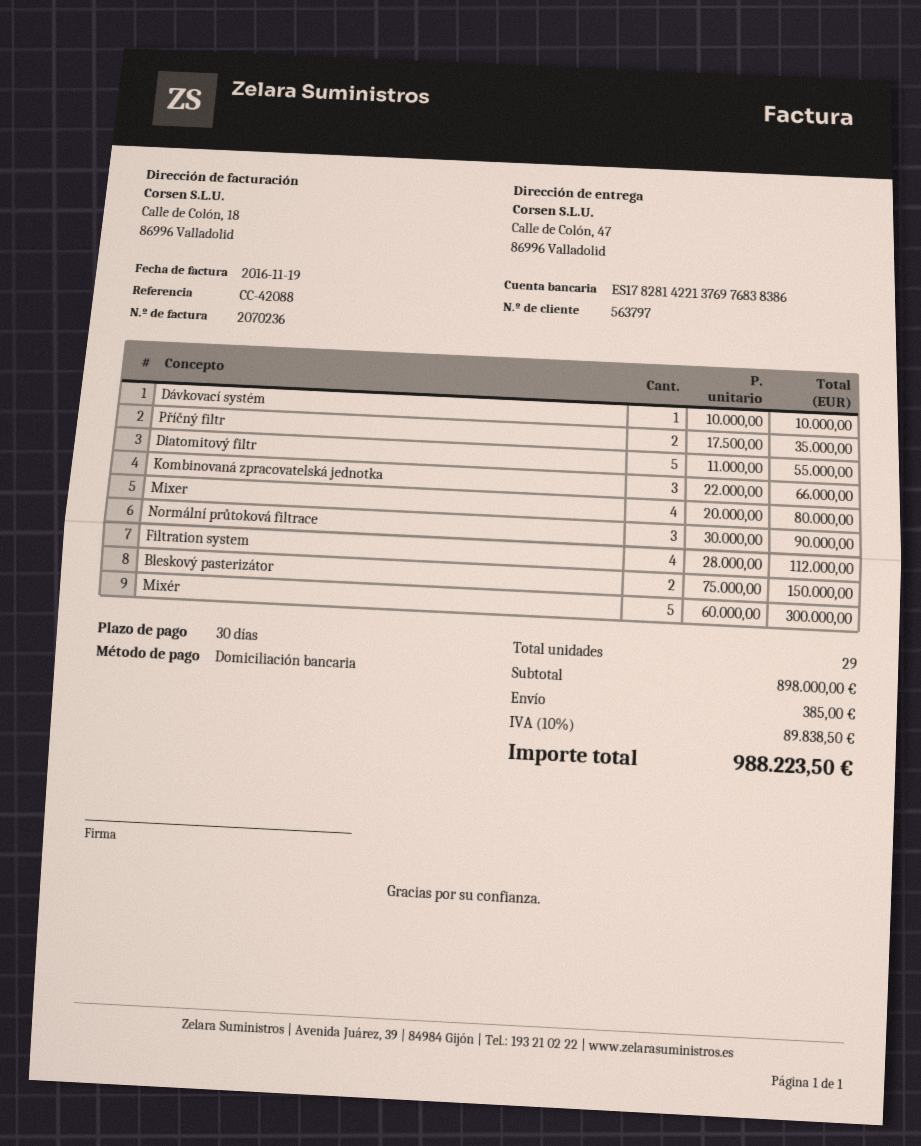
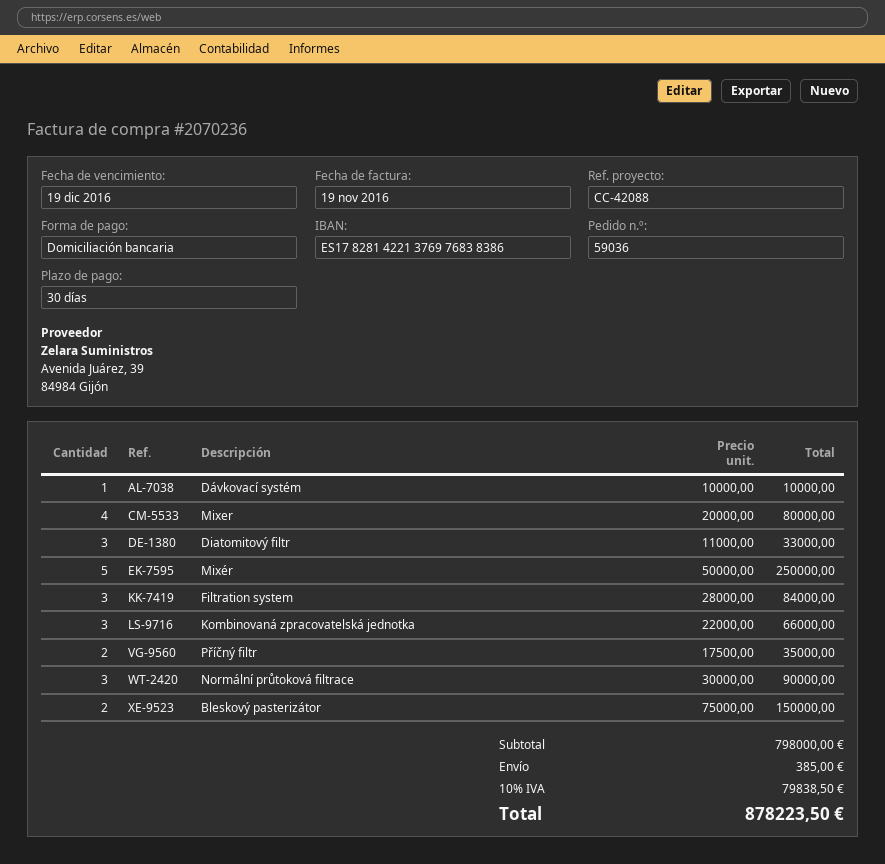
Diatomitový filtr: 5 x 11000.00 = 55000.00 -> 3 x 11000.00 = 33000.00
Filtration system: 4 x 28000.00 = 112000.00 -> 3 x 28000.00 = 84000.00
Mixér: 5 x 60000.00 = 300000.00 -> 5 x 50000.00 = 250000.00
subtotal: 898000.00 -> 798000.00
tax: 10% = 89838.50 -> 10% = 79838.50
total: 988223.50 -> 878223.50

